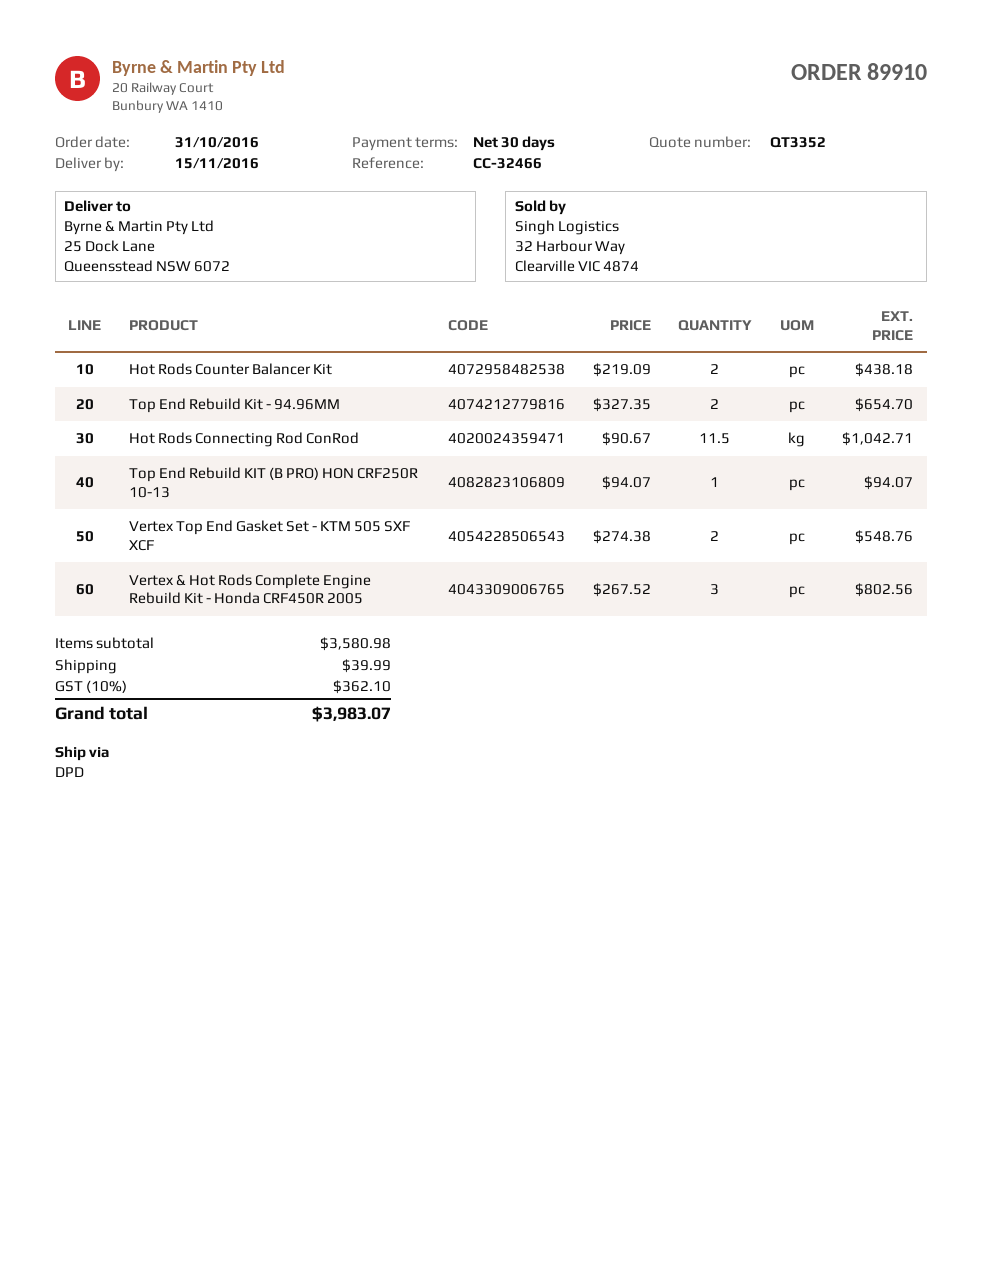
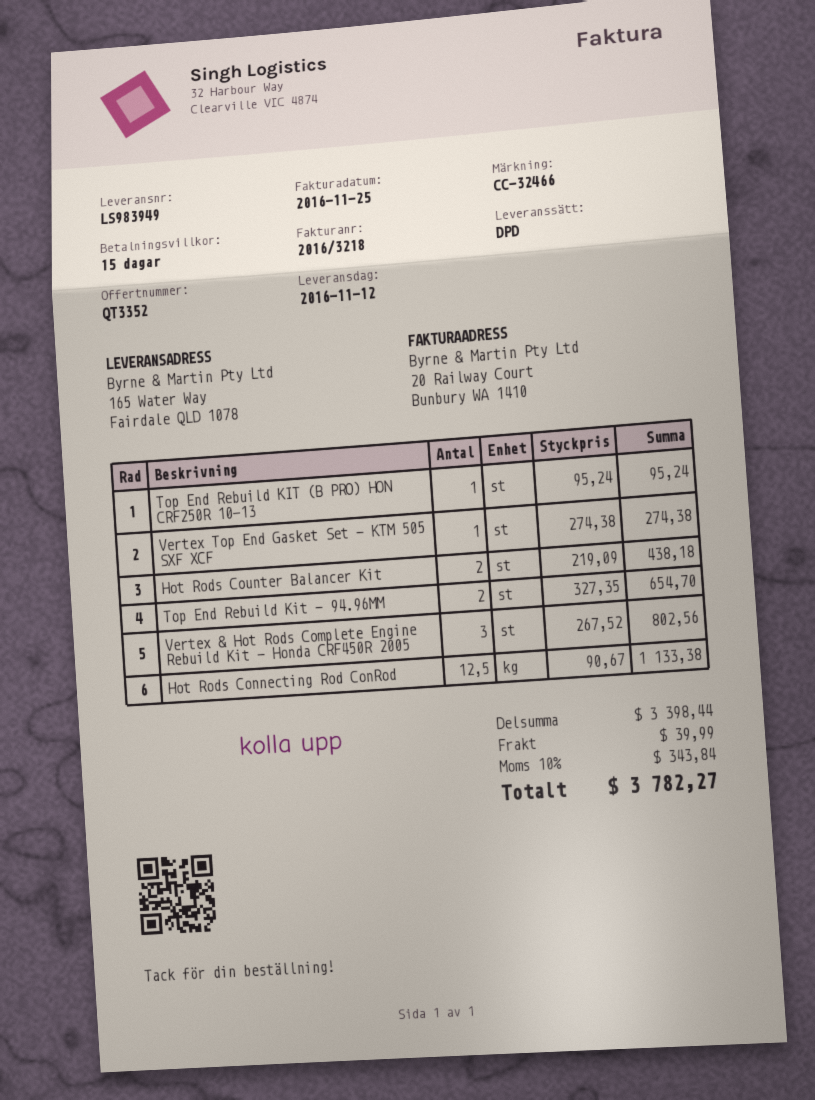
delivery date: 2016-11-15 -> 2016-11-12
payment terms: 30 days -> 15 days
ship to: 25 Dock Lane, Queensstead NSW 6072 -> 165 Water Way, Fairdale QLD 1078
Hot Rods Connecting Rod ConRod: 11.5 x 90.67 = 1042.71 -> 12.5 x 90.67 = 1133.38
Top End Rebuild KIT (B PRO) HON CRF250R 10-13: 1 x 94.07 = 94.07 -> 1 x 95.24 = 95.24
Vertex Top End Gasket Set - KTM 505 SXF XCF: 2 x 274.38 = 548.76 -> 1 x 274.38 = 274.38
subtotal: 3580.98 -> 3398.44
tax: 10% = 362.10 -> 10% = 343.84
total: 3983.07 -> 3782.27

